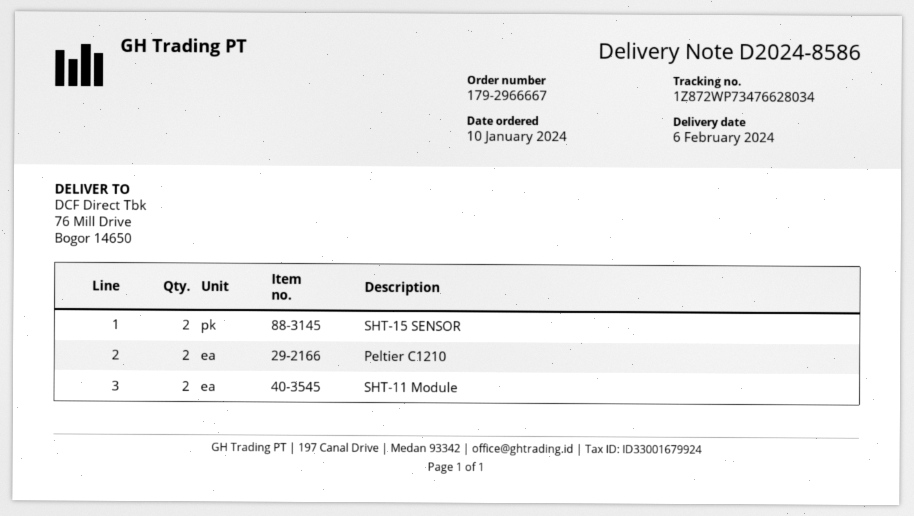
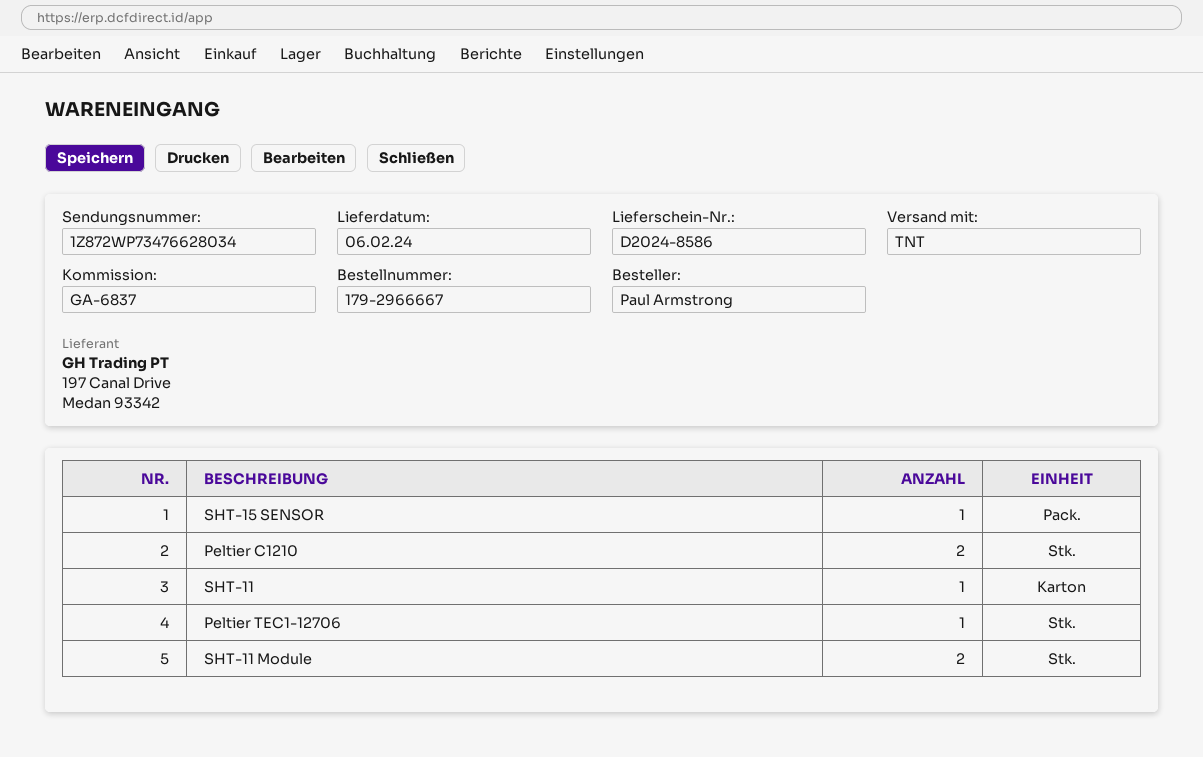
SHT-15 SENSOR: 2 -> 1
SHT-11: none -> 1
Peltier TEC1-12706: none -> 1

